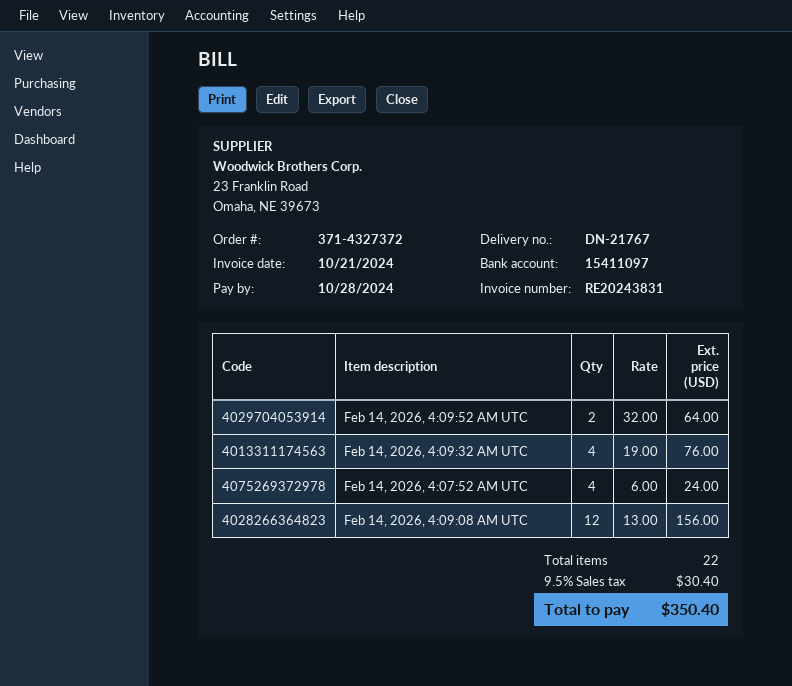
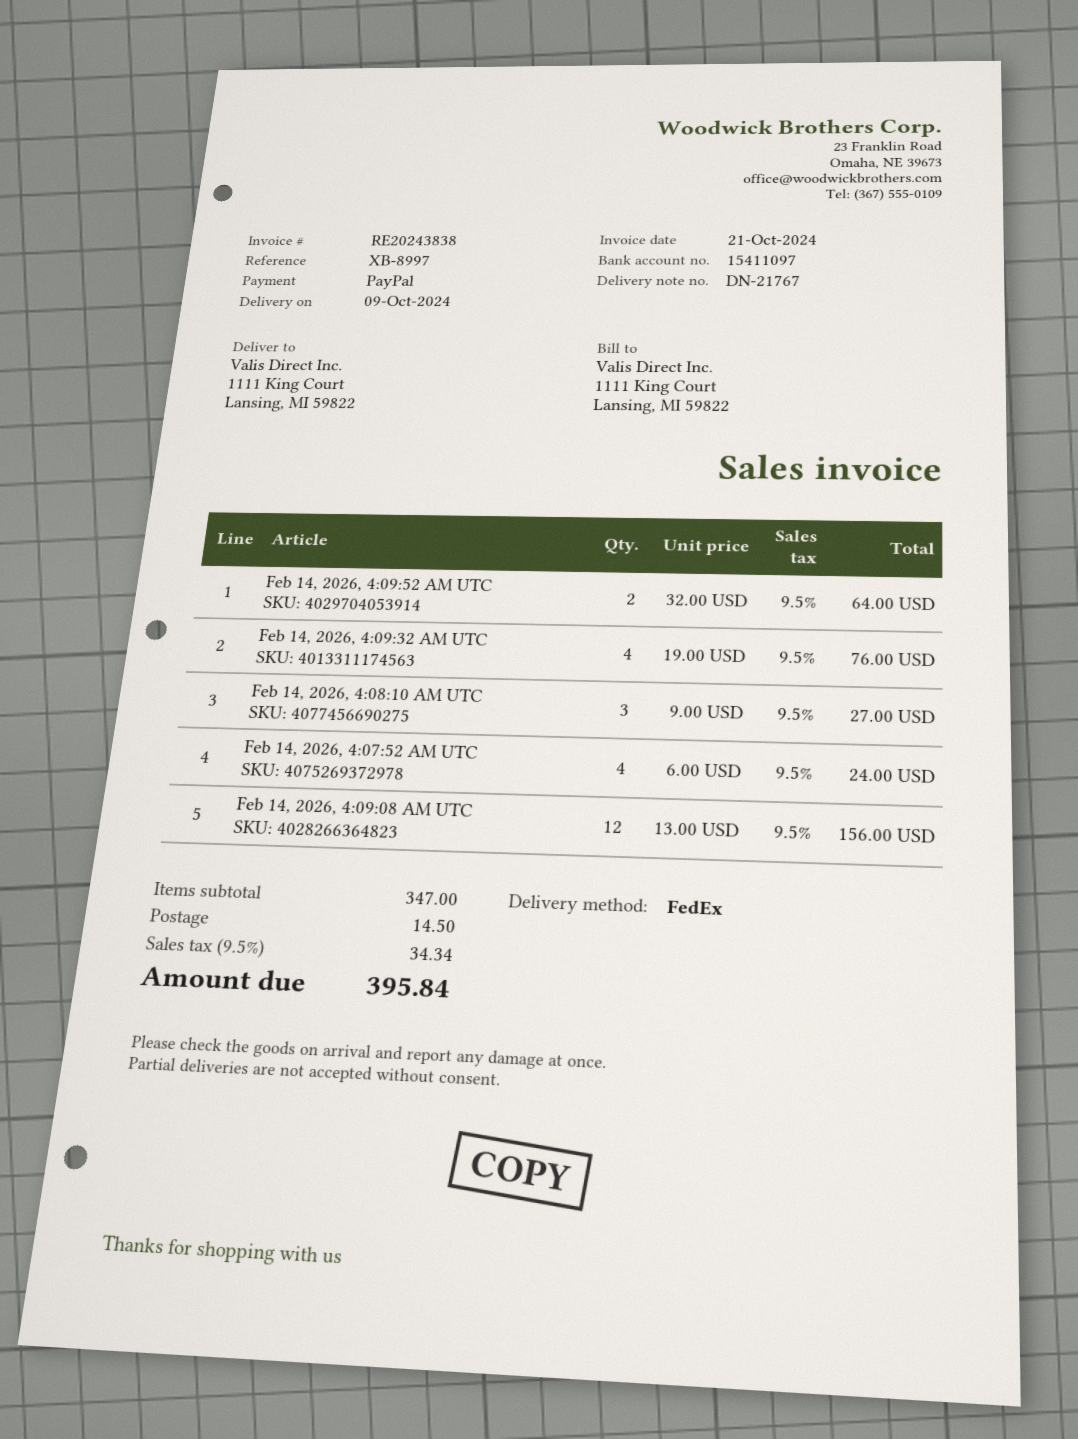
invoice number: RE20243831 -> RE20243838
Feb 14, 2026, 4:08:10 AM UTC: none -> 3 x 9.00 = 27.00
shipping: none -> 14.50
tax: 9.5% = 30.40 -> 9.5% = 34.34
total: 350.40 -> 395.84

